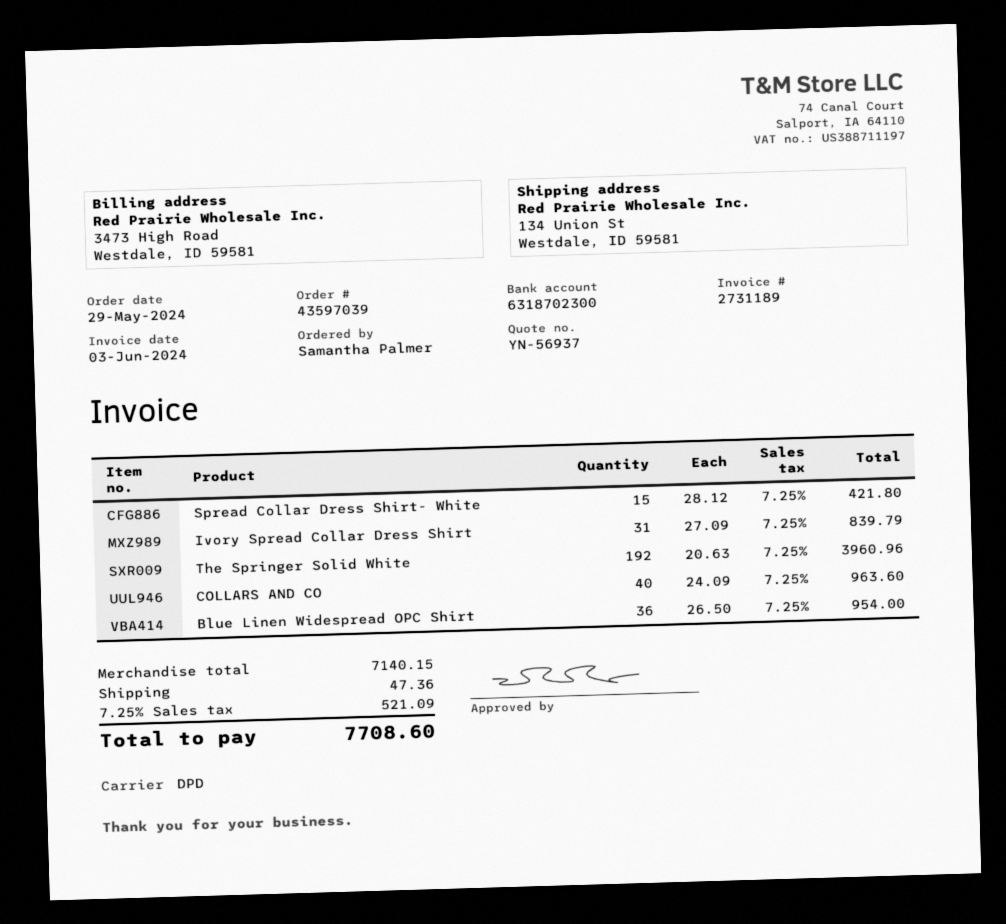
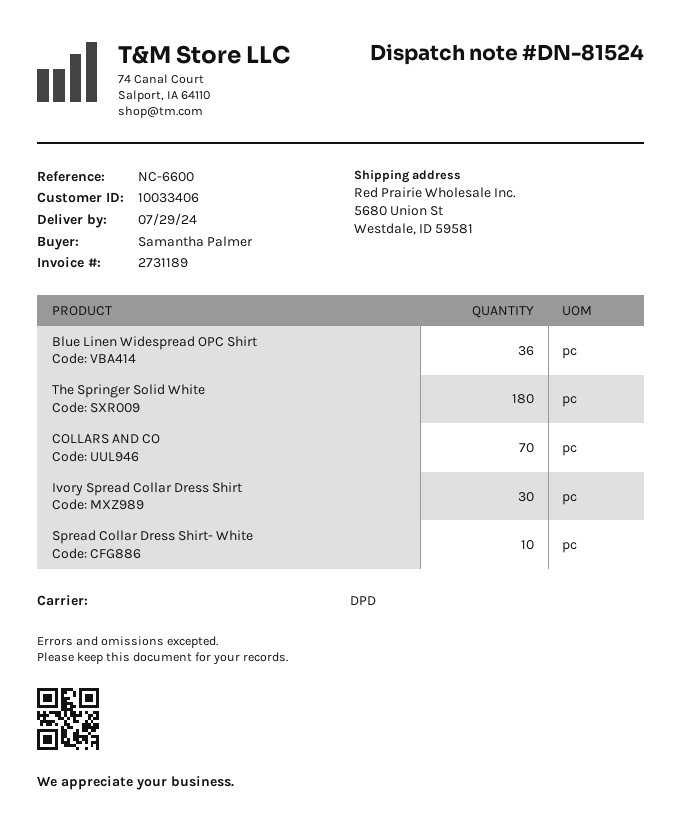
ship to: 134 Union St, Westdale, ID 59581 -> 5680 Union St, Westdale, ID 59581
Spread Collar Dress Shirt- White: 15 -> 10
Ivory Spread Collar Dress Shirt: 31 -> 30
The Springer Solid White: 192 -> 180
COLLARS AND CO: 40 -> 70

